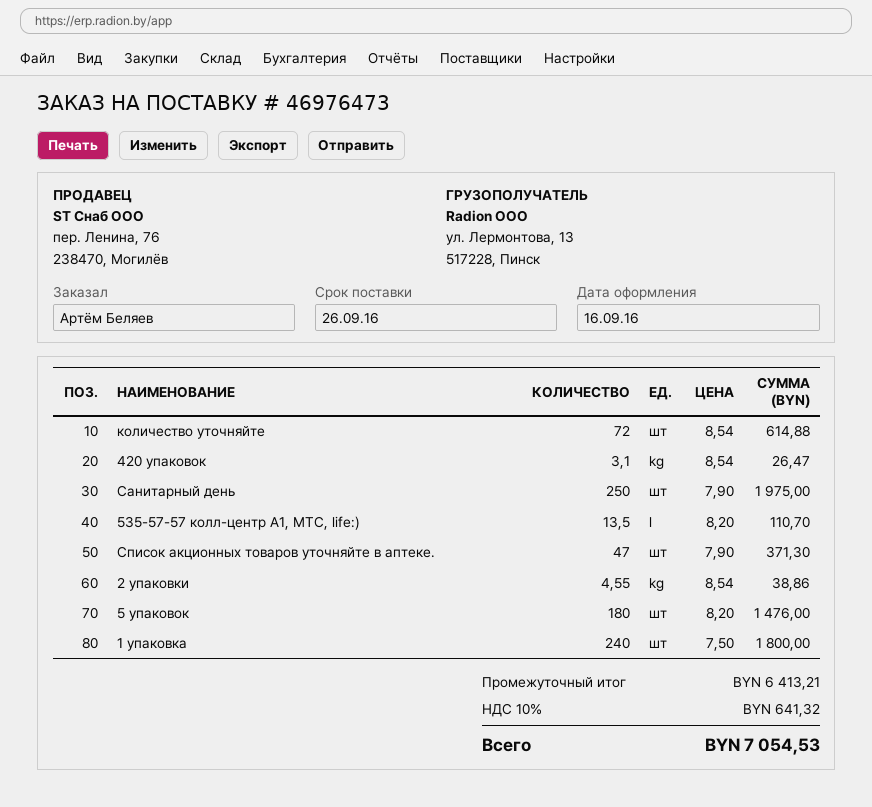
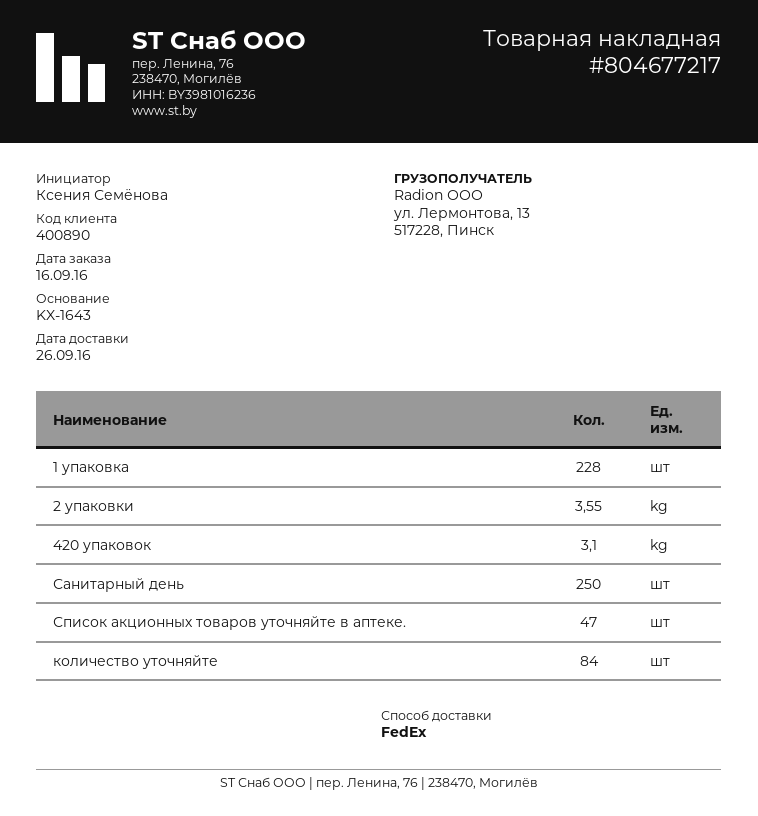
ordered by: Артём Беляев -> Ксения Семёнова
количество уточняйте: 72 -> 84
535-57-57 колл-центр А1, МТС, life:): 13.5 -> none
2 упаковки: 4.55 -> 3.55
5 упаковок: 180 -> none
1 упаковка: 240 -> 228

